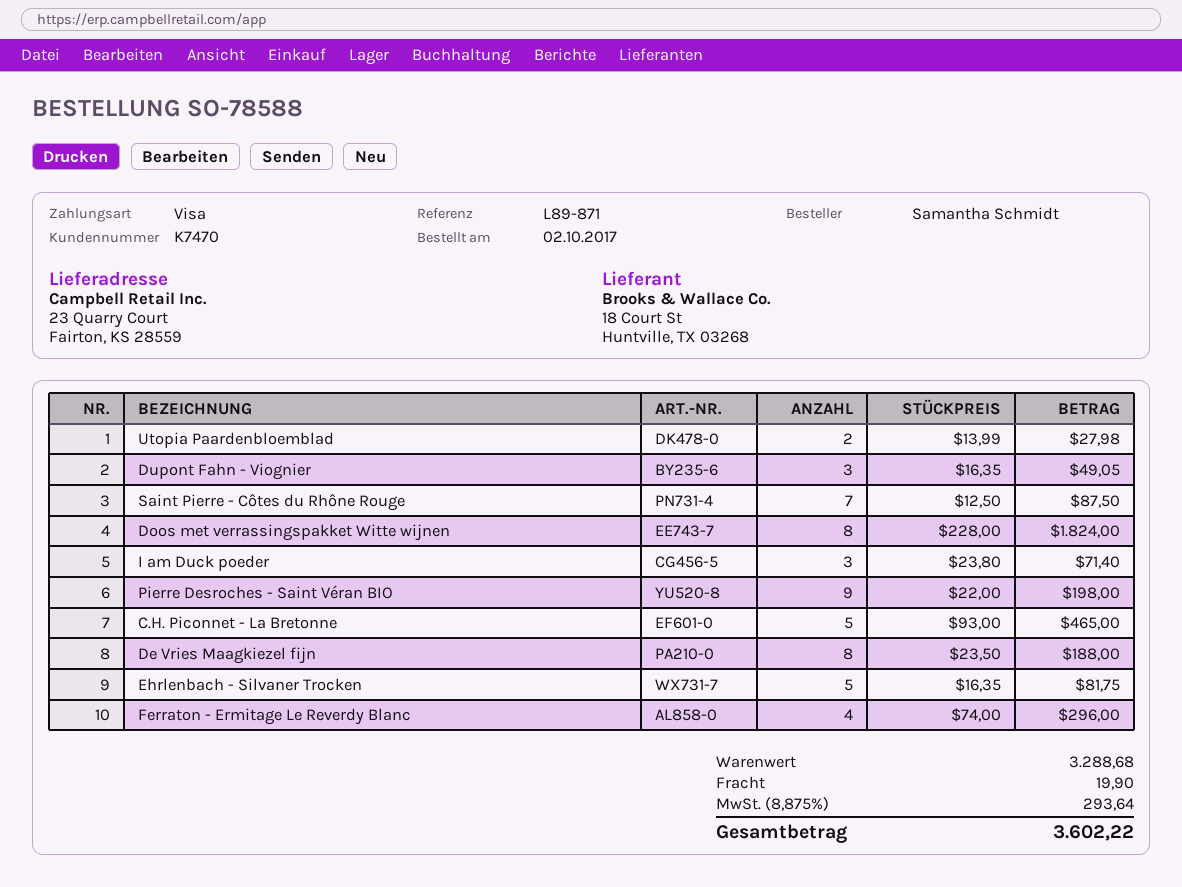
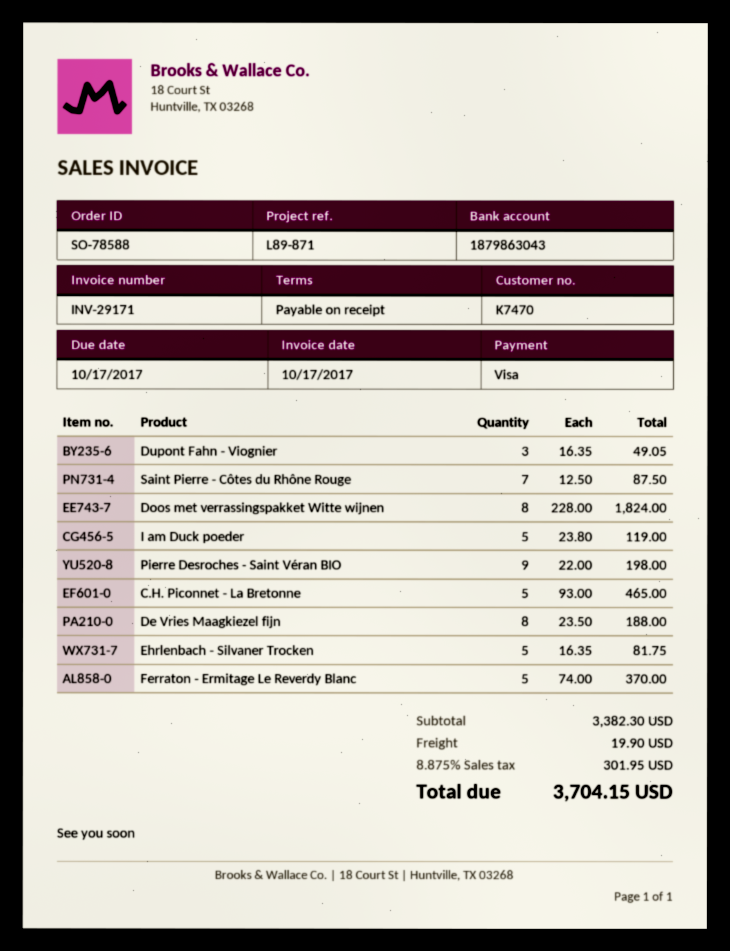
Utopia Paardenbloemblad: 2 x 13.99 = 27.98 -> none
I am Duck poeder: 3 x 23.80 = 71.40 -> 5 x 23.80 = 119.00
Ferraton - Ermitage Le Reverdy Blanc: 4 x 74.00 = 296.00 -> 5 x 74.00 = 370.00
subtotal: 3288.68 -> 3382.30
tax: 8.875% = 293.64 -> 8.875% = 301.95
total: 3602.22 -> 3704.15

